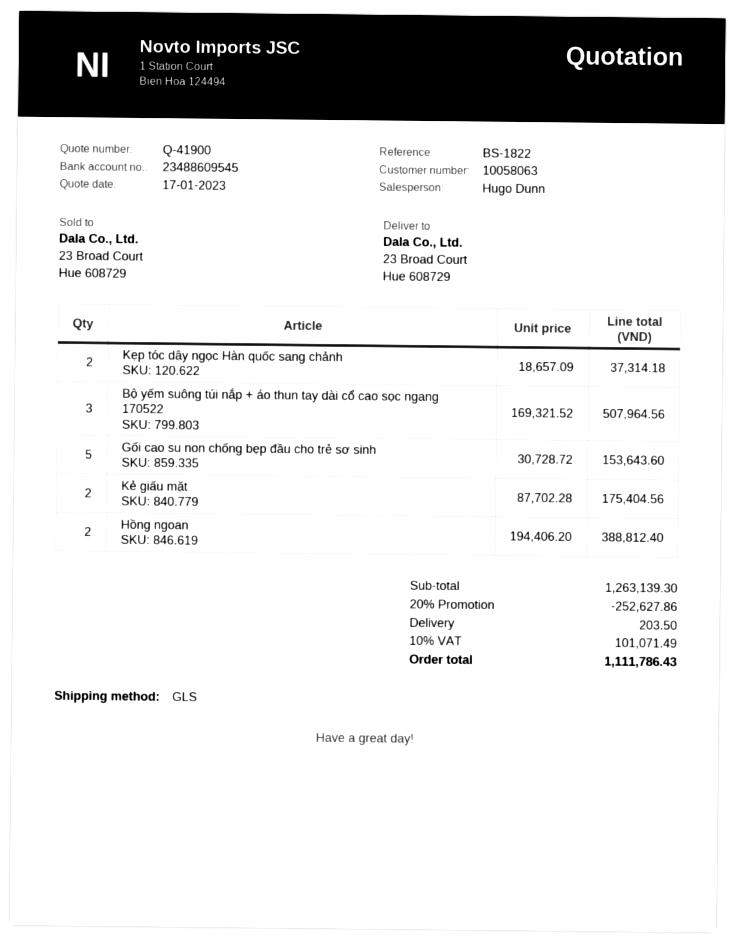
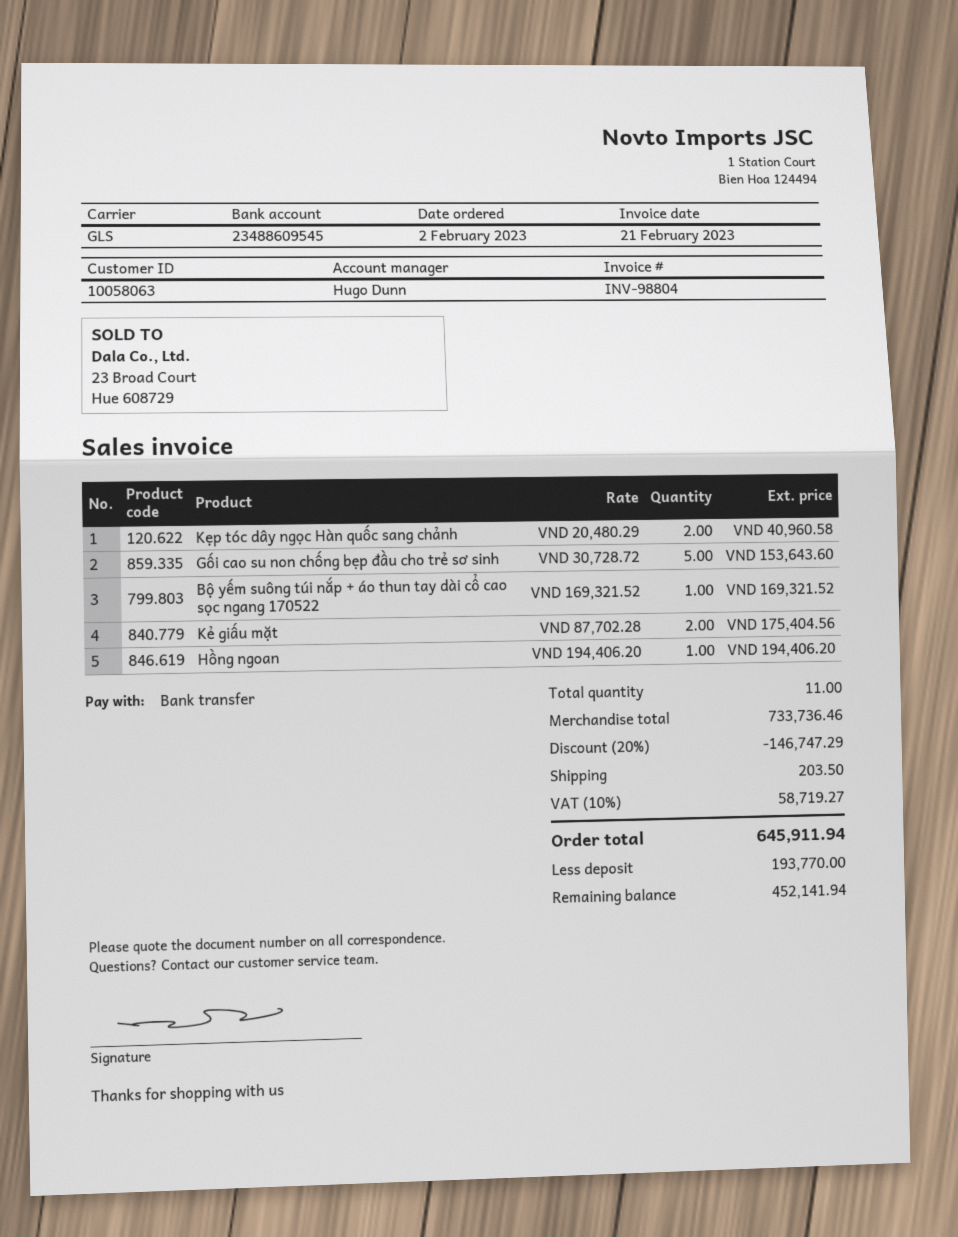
Kẹp tóc dây ngọc Hàn quốc sang chảnh: 2 x 18657.09 = 37314.18 -> 2 x 20480.29 = 40960.58
Bộ yếm suông túi nắp + áo thun tay dài cổ cao sọc ngang 170522: 3 x 169321.52 = 507964.56 -> 1 x 169321.52 = 169321.52
Hồng ngoan: 2 x 194406.20 = 388812.40 -> 1 x 194406.20 = 194406.20
subtotal: 1263139.30 -> 733736.46
discount: 20% = 252627.86 -> 20% = 146747.29
tax: 10% = 101071.49 -> 10% = 58719.27
total: 1111786.43 -> 645911.94

